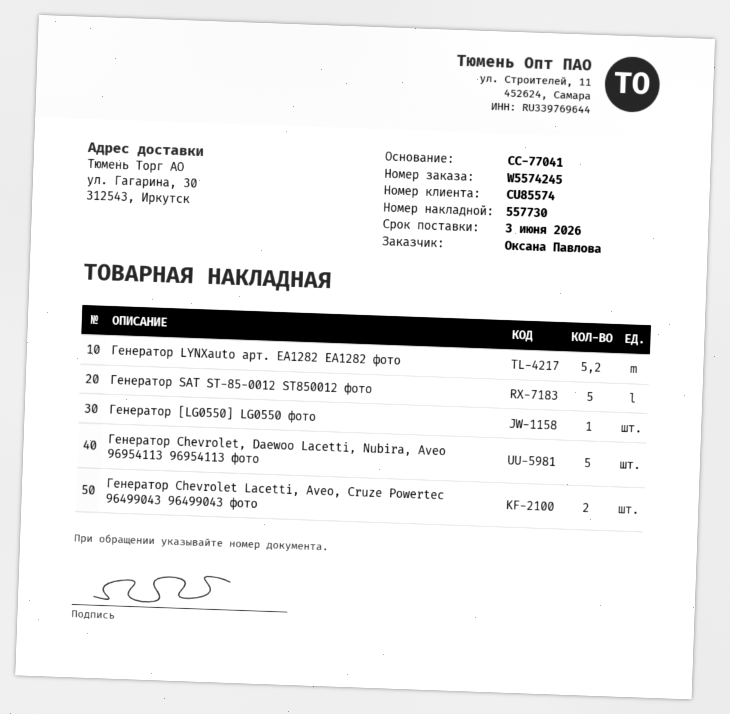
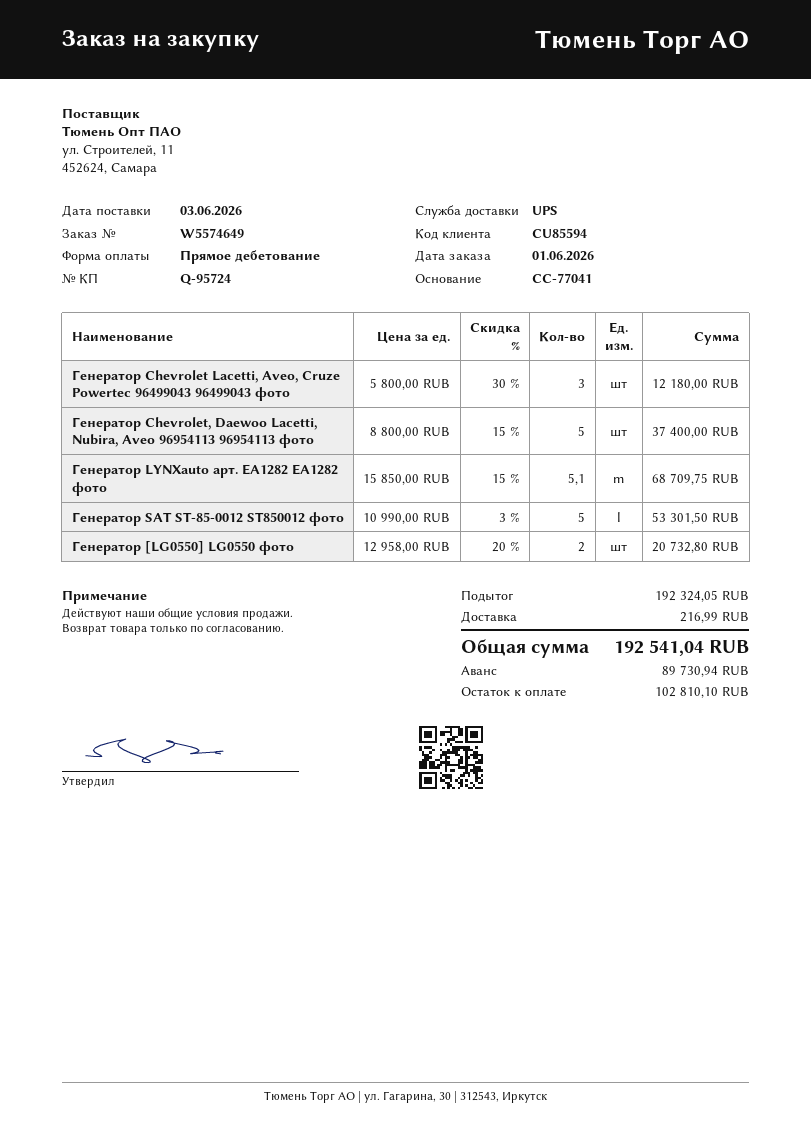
order number: W5574245 -> W5574649
customer number: CU85574 -> CU85594
Генератор LYNXauto арт. EA1282 EA1282 фото: 5.2 -> 5.1
Генератор [LG0550] LG0550 фото: 1 -> 2
Генератор Chevrolet Lacetti, Aveo, Cruze Powertec 96499043 96499043 фото: 2 -> 3

